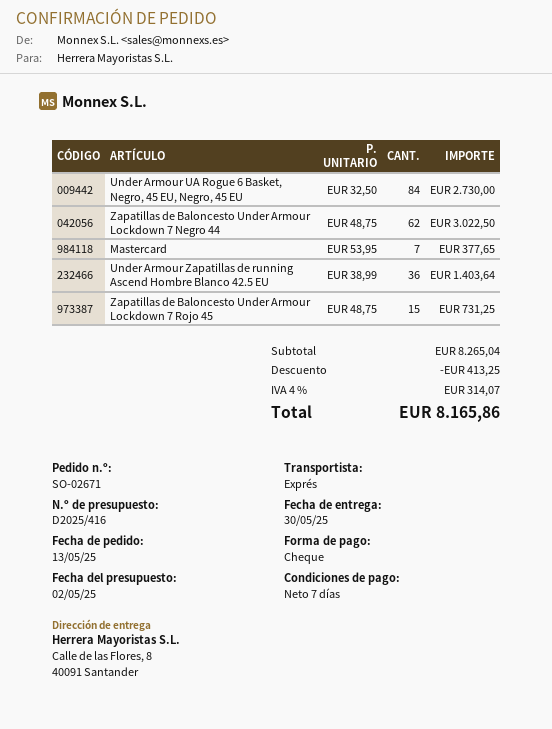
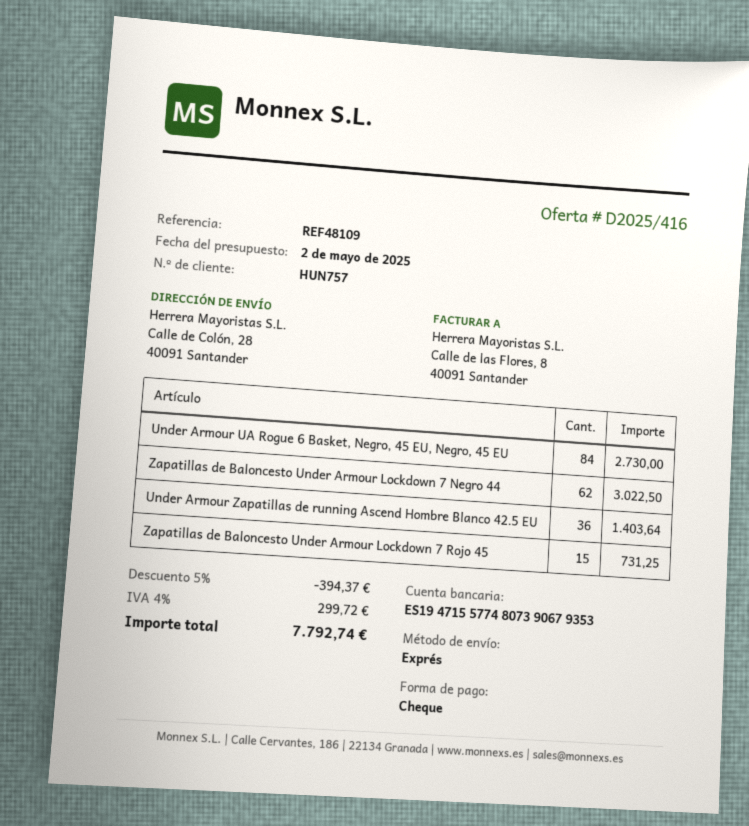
ship to: Calle de las Flores, 8, 40091 Santander -> Calle de Colón, 28, 40091 Santander
Mastercard: 7 for 377.65 -> none
discount: 413.25 -> 394.37
tax: 4% = 314.07 -> 4% = 299.72
total: 8165.86 -> 7792.74

